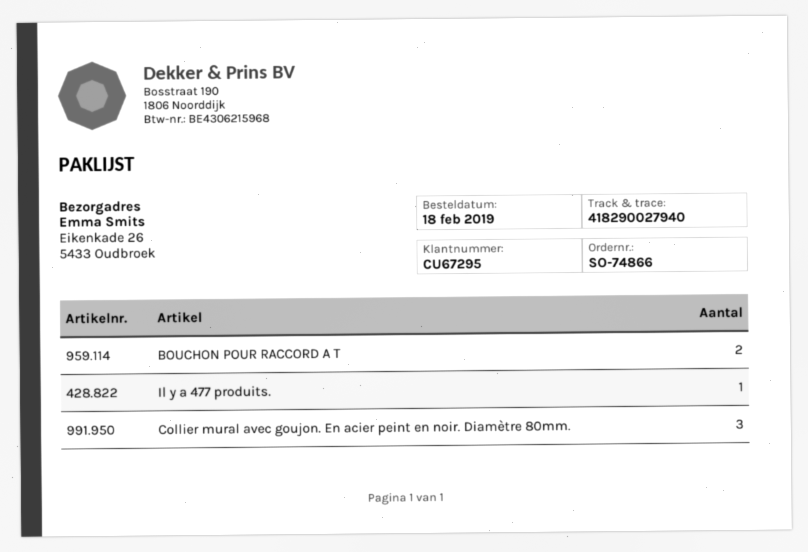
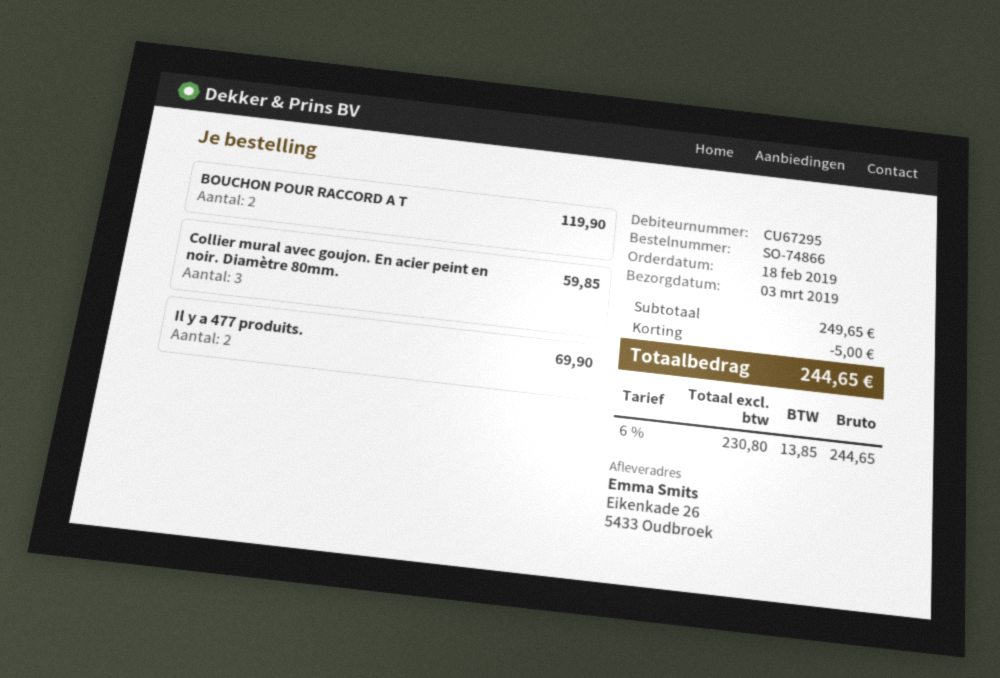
Il y a 477 produits.: 1 -> 2

